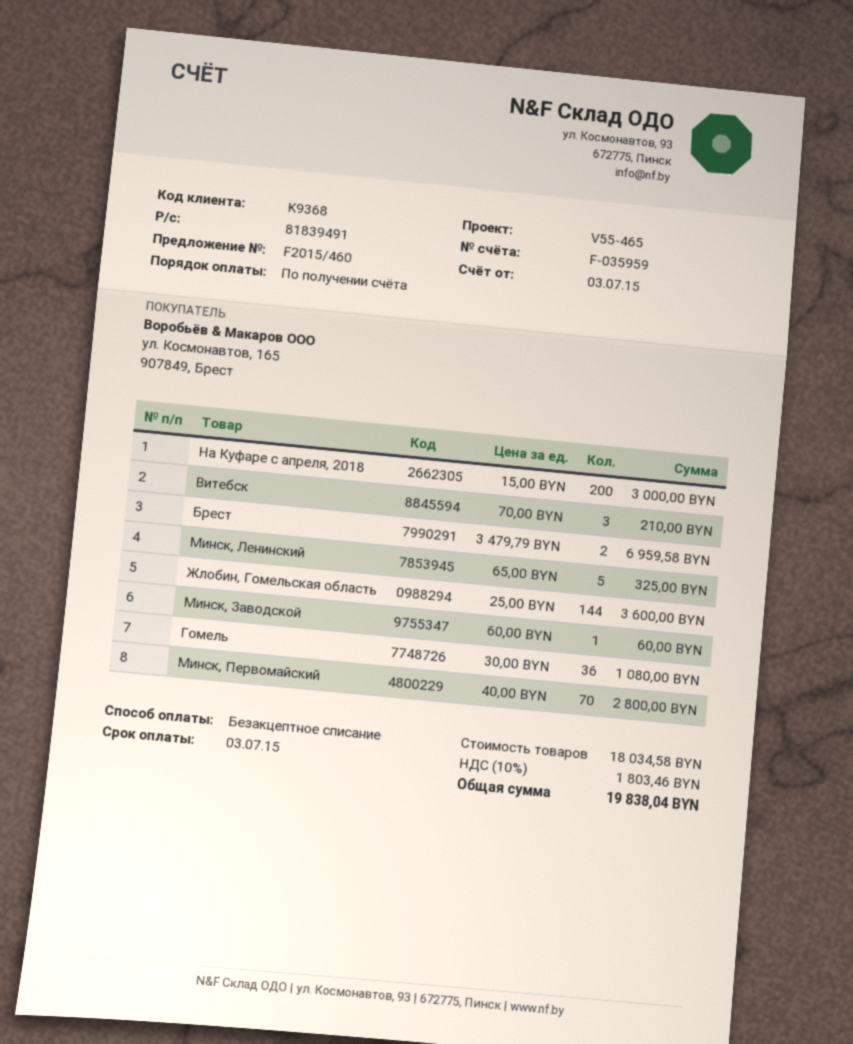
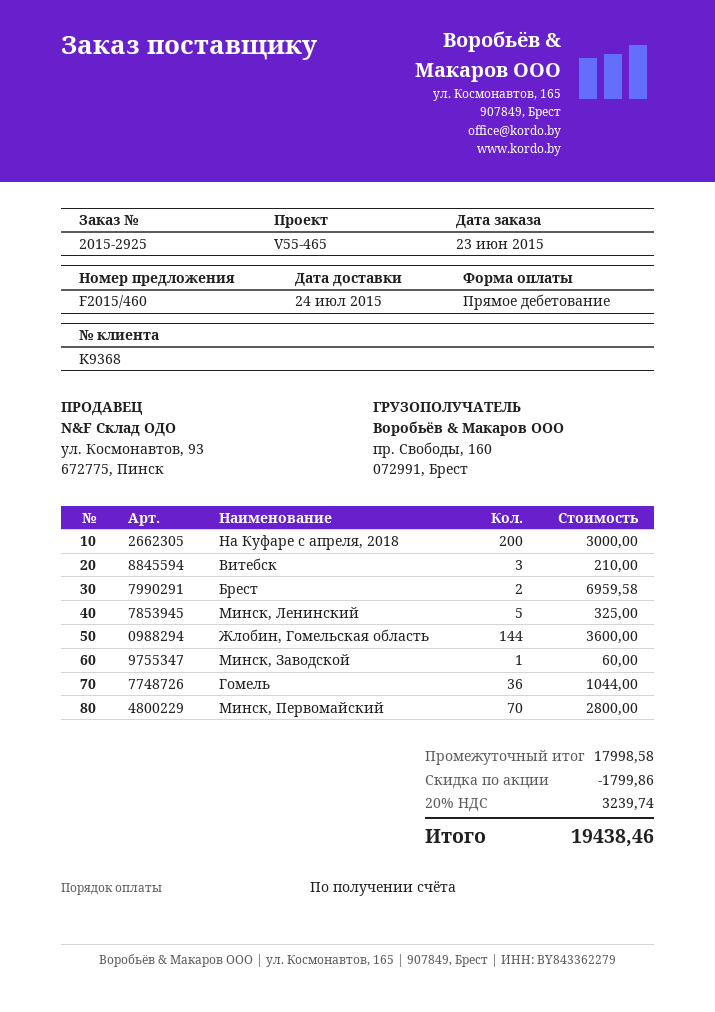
Гомель: 36 for 1080.00 -> 36 for 1044.00
subtotal: 18034.58 -> 17998.58
discount: none -> 1799.86
tax: 10% = 1803.46 -> 20% = 3239.74
total: 19838.04 -> 19438.46

